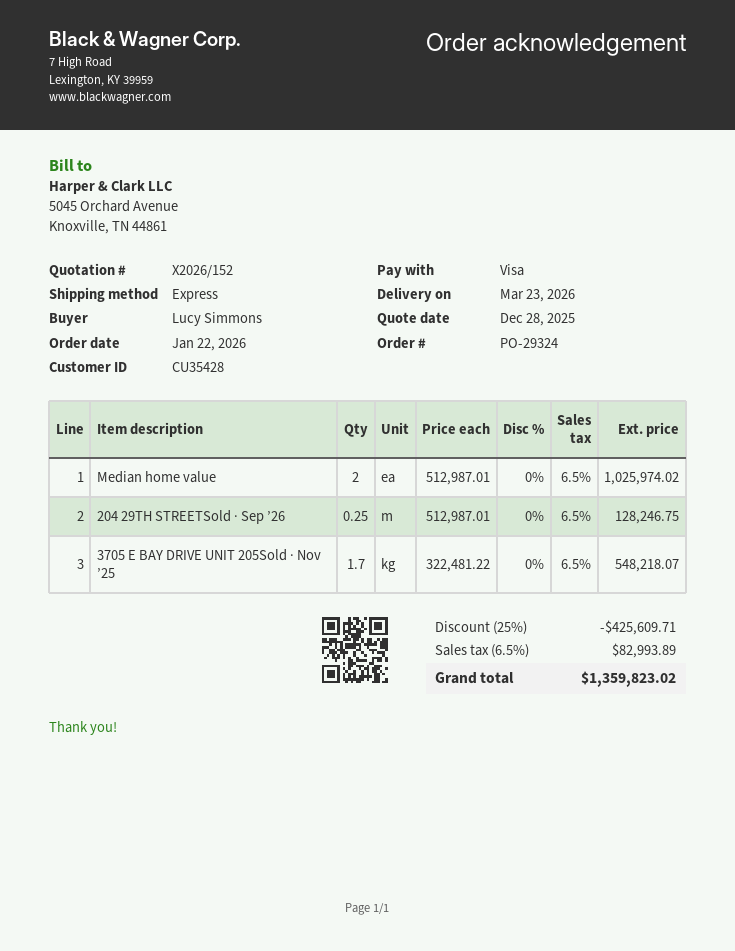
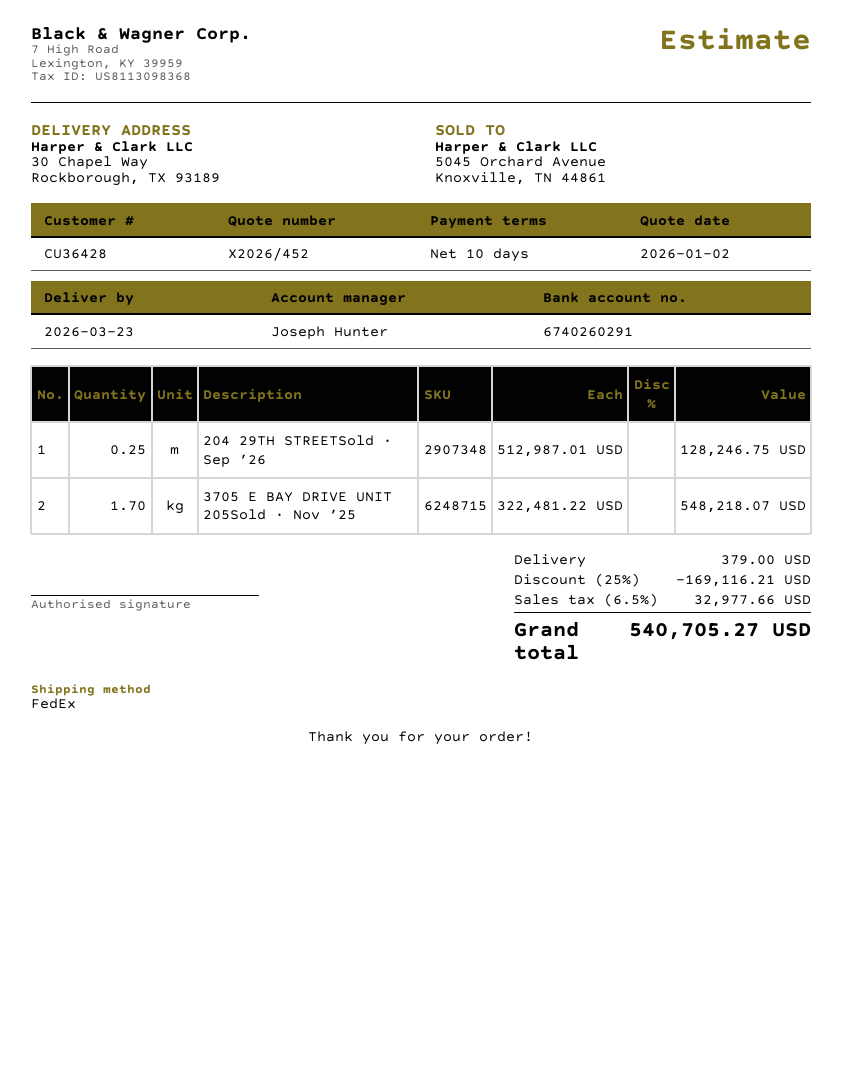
quote number: X2026/152 -> X2026/452
quote date: 2025-12-28 -> 2026-01-02
customer number: CU35428 -> CU36428
shipping method: express -> FedEx
Median home value: 2 x 512987.01 = 1025974.02 -> none
discount: 25% = 425609.71 -> 25% = 169116.21
shipping: none -> 379.00
tax: 6.5% = 82993.89 -> 6.5% = 32977.66
total: 1359823.02 -> 540705.27

